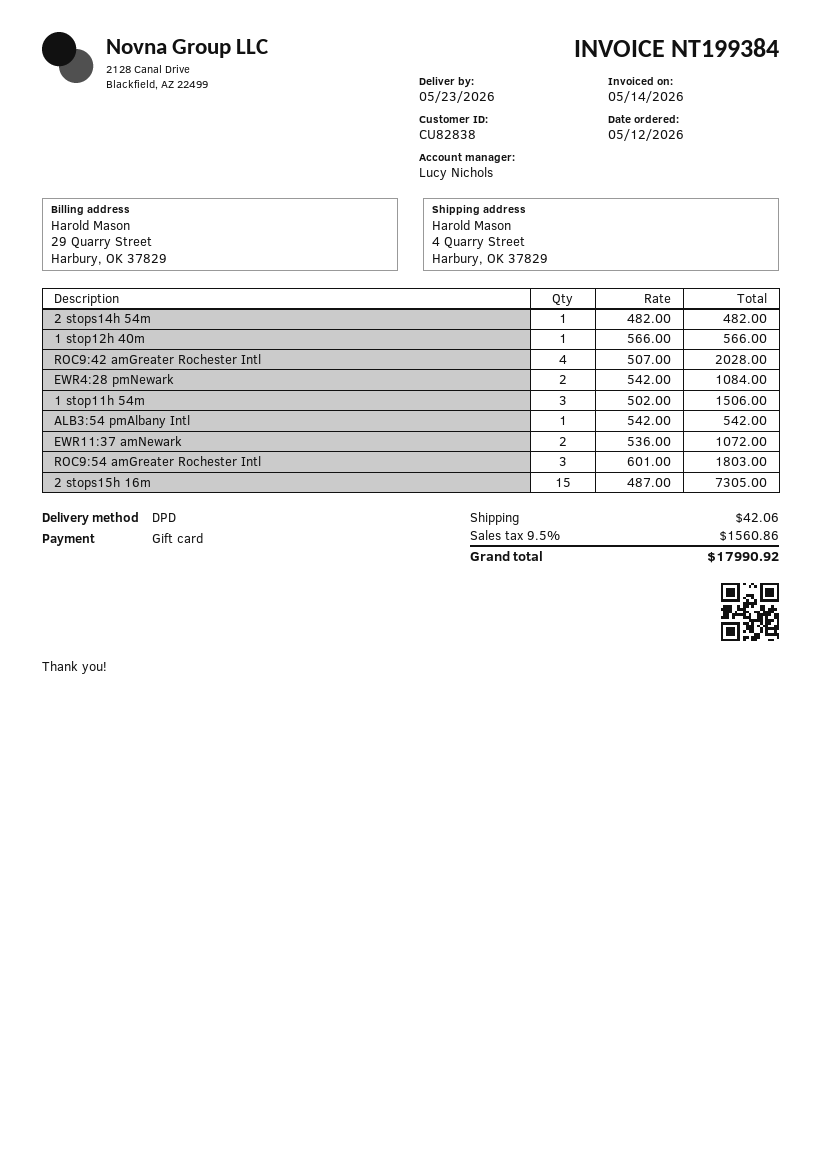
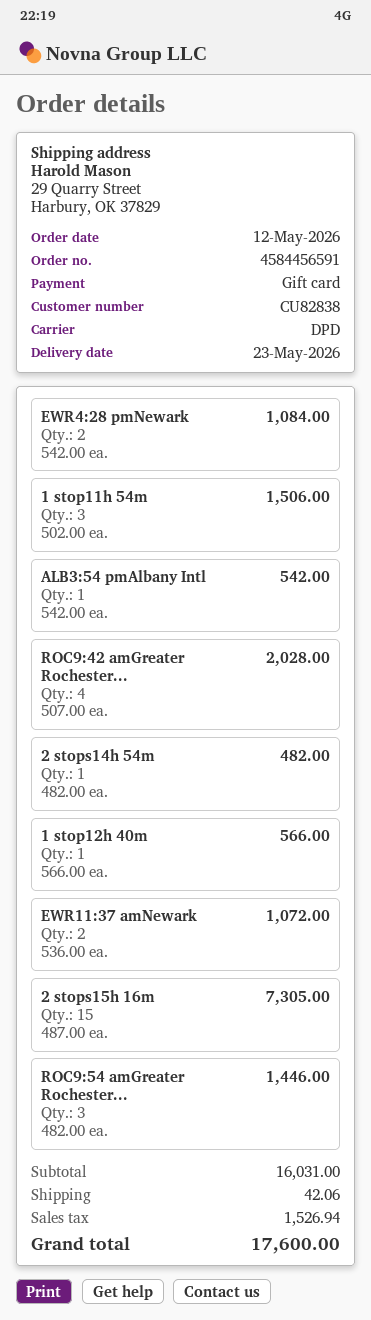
ship to: 4 Quarry Street, Harbury, OK 37829 -> 29 Quarry Street, Harbury, OK 37829
ROC9:54 amGreater Rochester Intl: 3 x 601.00 = 1803.00 -> 3 x 482.00 = 1446.00
tax: 1560.86 -> 1526.94
total: 17990.92 -> 17600.00

